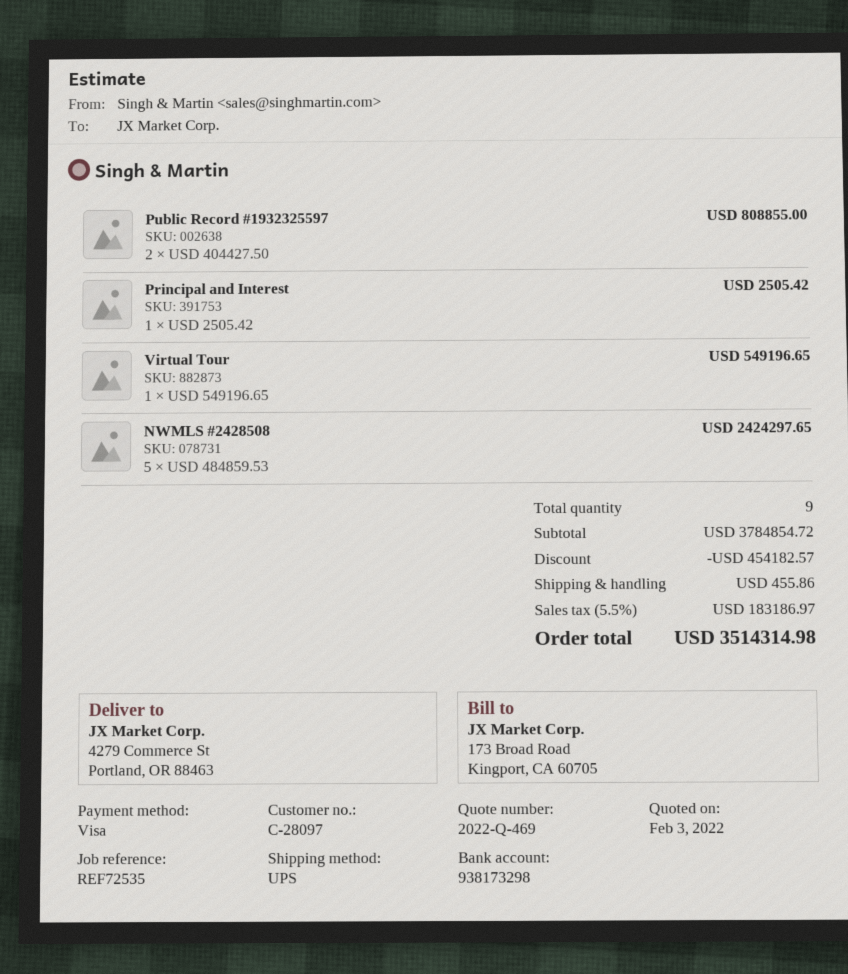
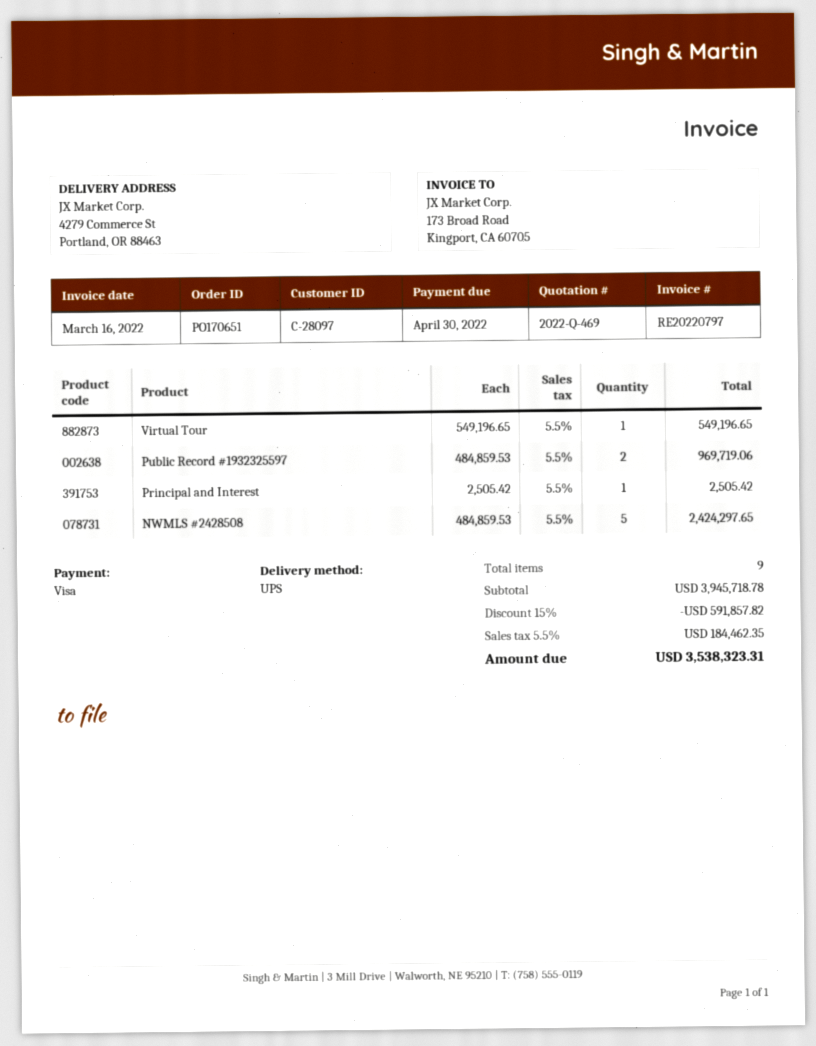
Public Record #1932325597: 2 x 404427.50 = 808855.00 -> 2 x 484859.53 = 969719.06
subtotal: 3784854.72 -> 3945718.78
discount: 454182.57 -> 591857.82
shipping: 455.86 -> none
tax: 5.5% = 183186.97 -> 5.5% = 184462.35
total: 3514314.98 -> 3538323.31

